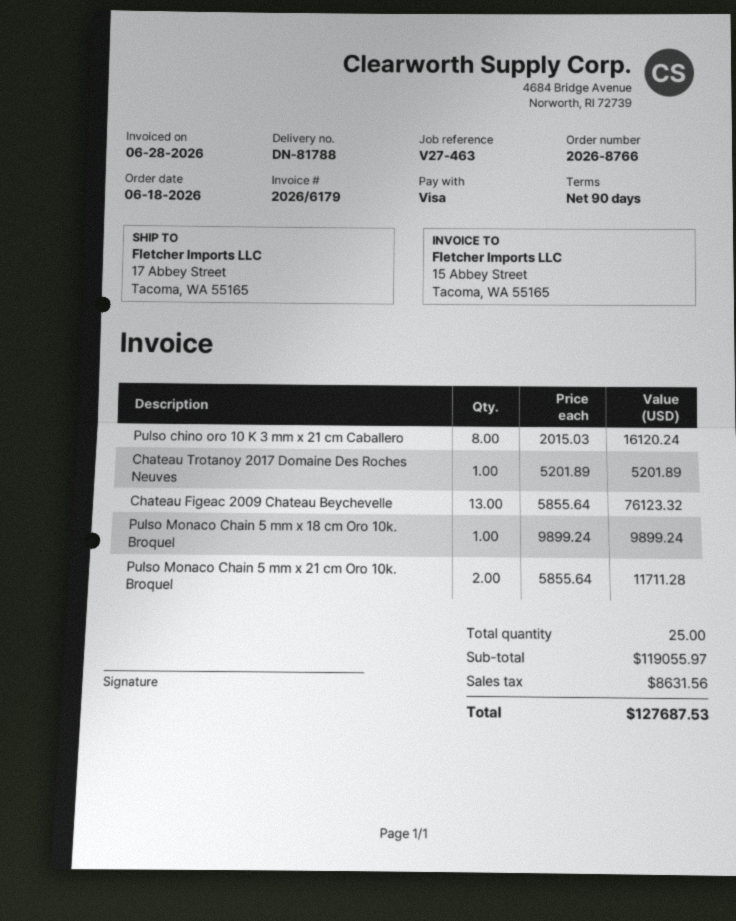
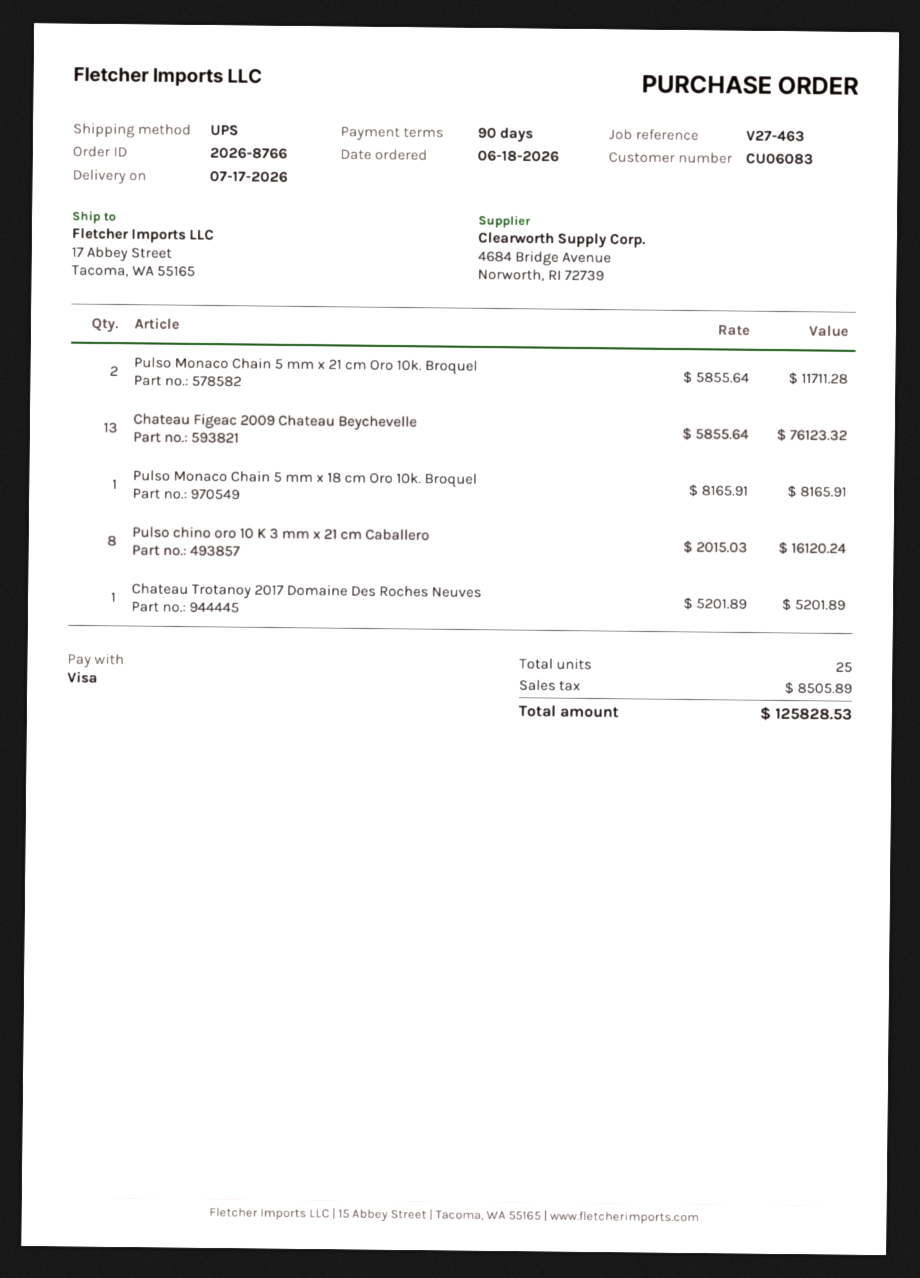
Pulso Monaco Chain 5 mm x 18 cm Oro 10k. Broquel: 1 x 9899.24 = 9899.24 -> 1 x 8165.91 = 8165.91
tax: 8631.56 -> 8505.89
total: 127687.53 -> 125828.53

